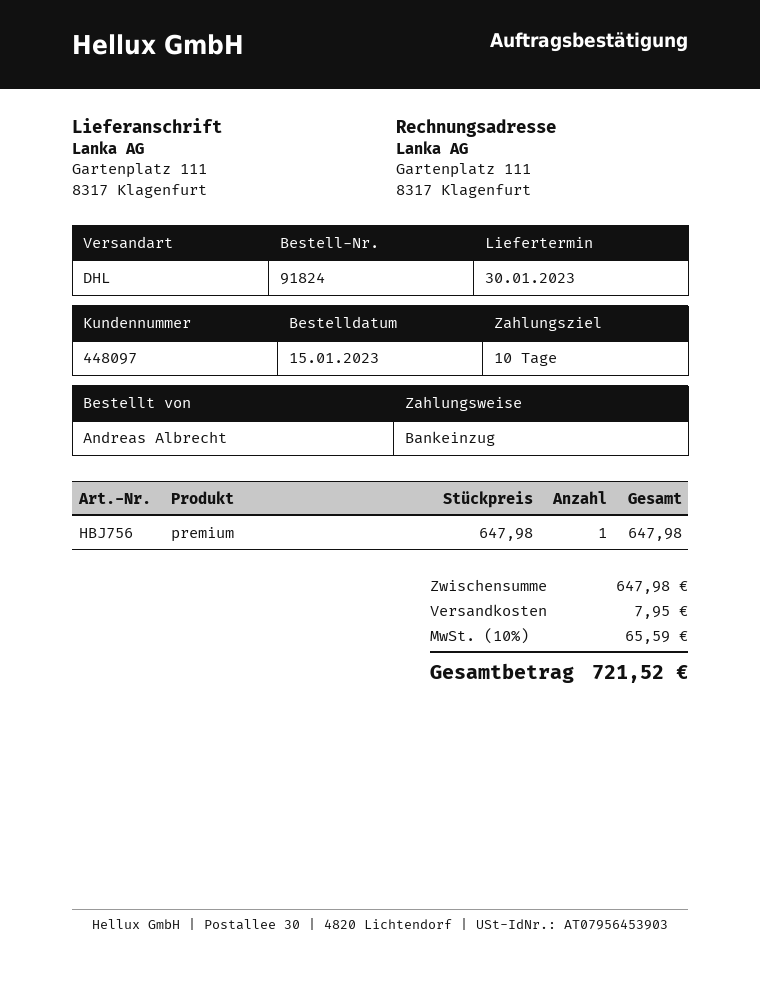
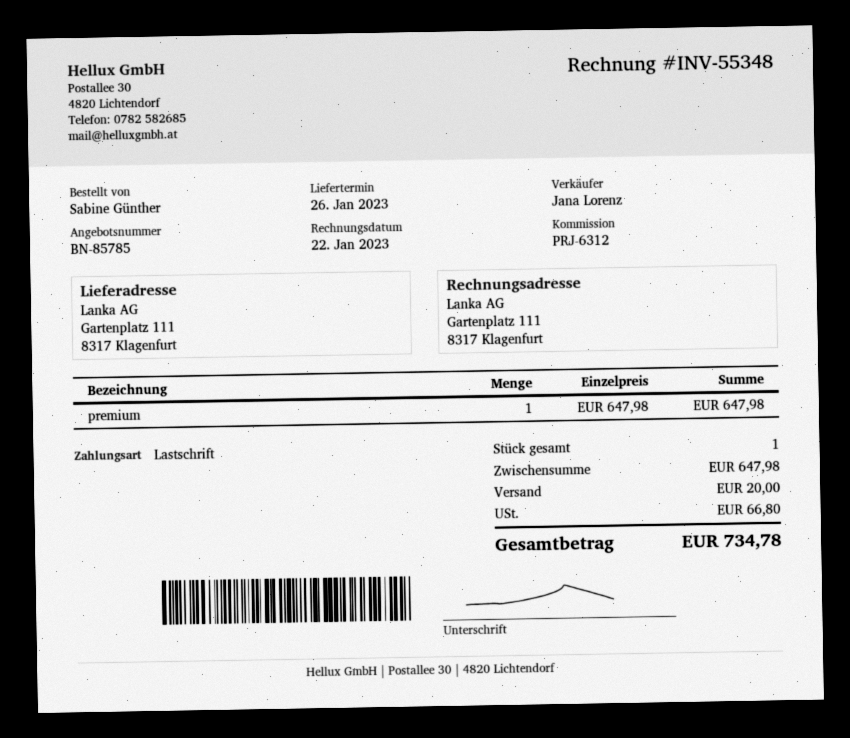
delivery date: 2023-01-30 -> 2023-01-26
ordered by: Andreas Albrecht -> Sabine Günther
shipping: 7.95 -> 20.00
tax: 65.59 -> 66.80
total: 721.52 -> 734.78

